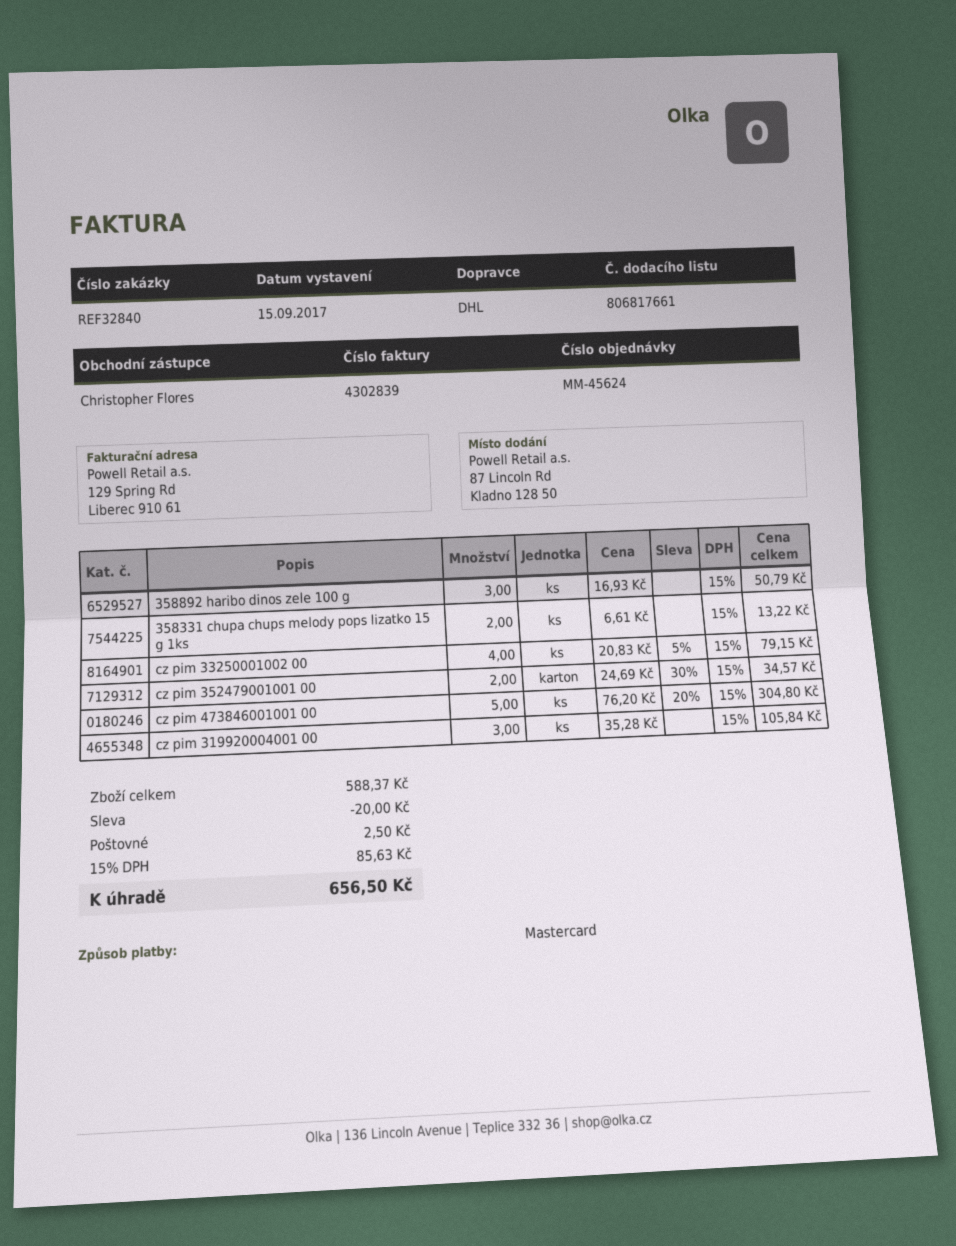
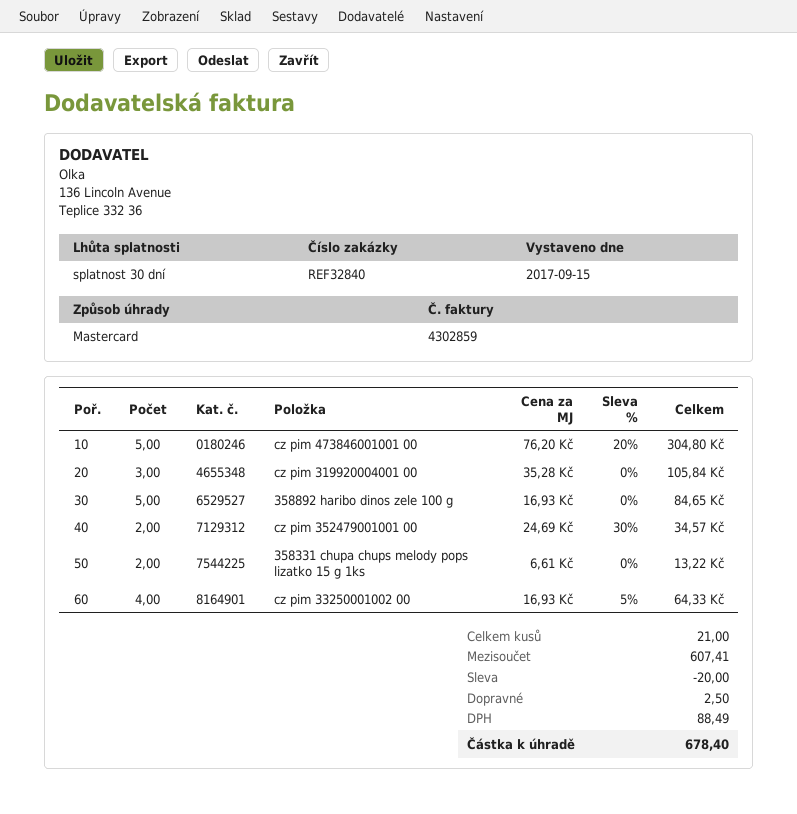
invoice number: 4302839 -> 4302859
358892 haribo dinos zele 100 g: 3 x 16.93 = 50.79 -> 5 x 16.93 = 84.65
cz pim 33250001002 00: 4 x 20.83 - 5% = 79.15 -> 4 x 16.93 - 5% = 64.33
subtotal: 588.37 -> 607.41
tax: 85.63 -> 88.49
total: 656.50 -> 678.40

